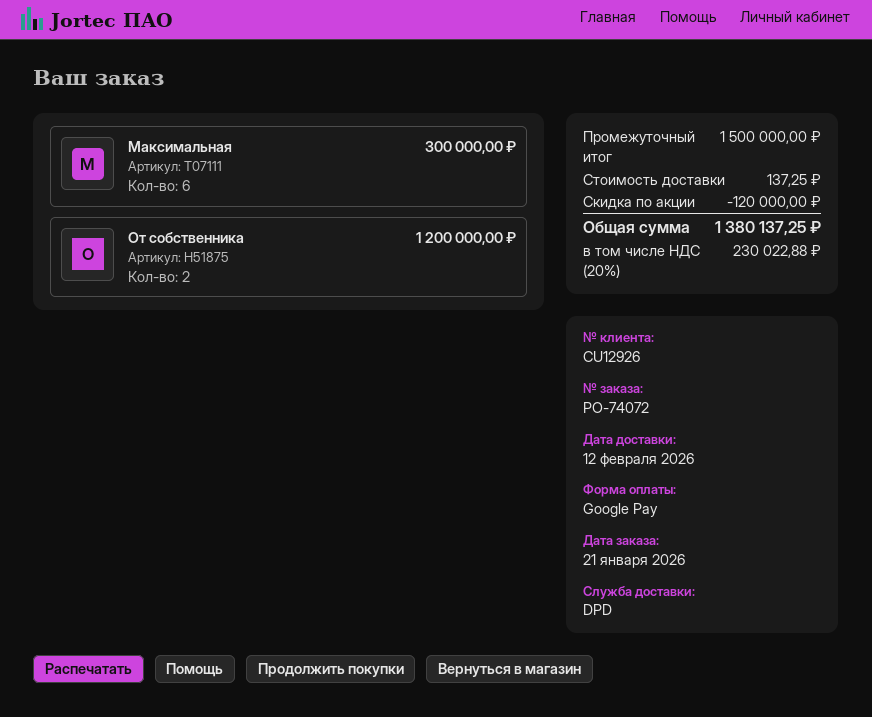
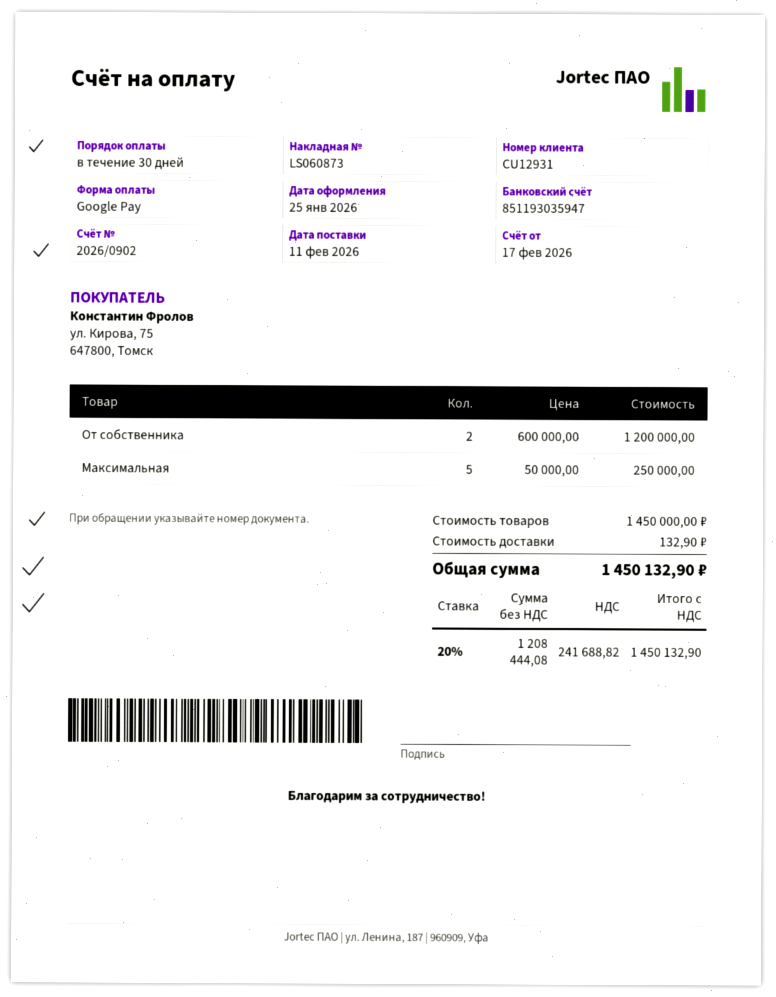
order date: 2026-01-21 -> 2026-01-25
delivery date: 2026-02-12 -> 2026-02-11
customer number: CU12926 -> CU12931
Максимальная: 6 for 300000.00 -> 5 for 250000.00
subtotal: 1500000.00 -> 1450000.00
discount: 120000.00 -> none
shipping: 137.25 -> 132.90
tax: 20% = 230022.88 -> 20% = 241688.82
total: 1380137.25 -> 1450132.90

